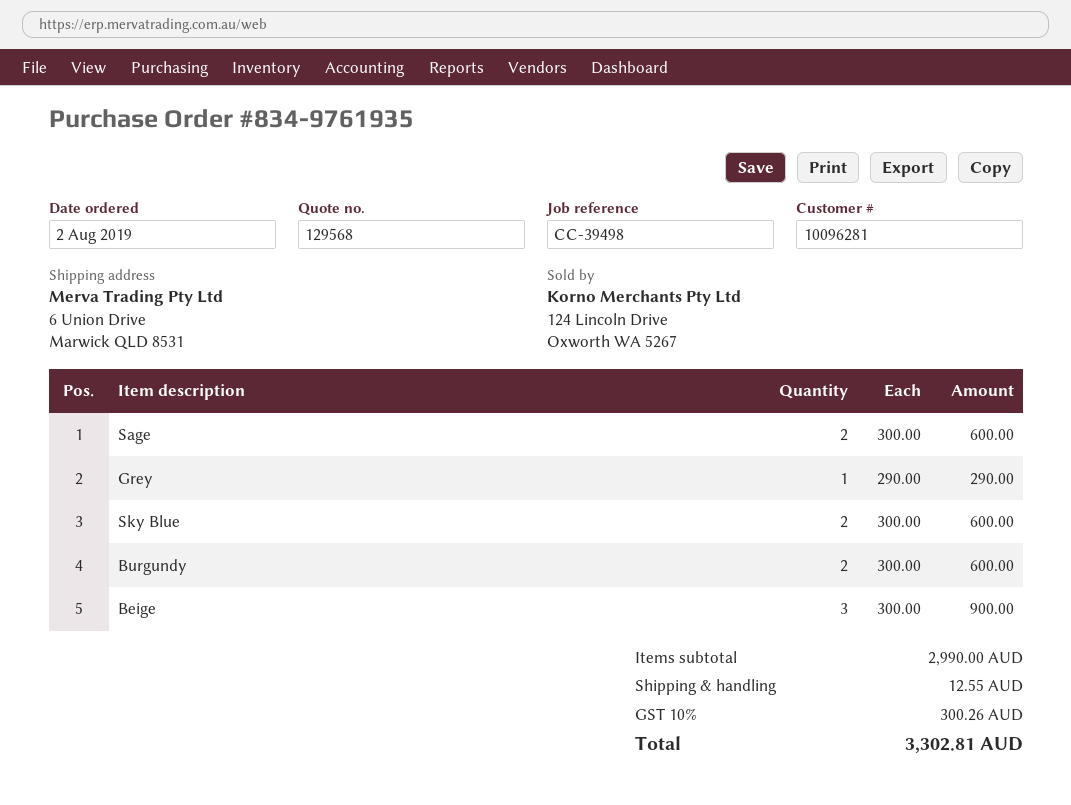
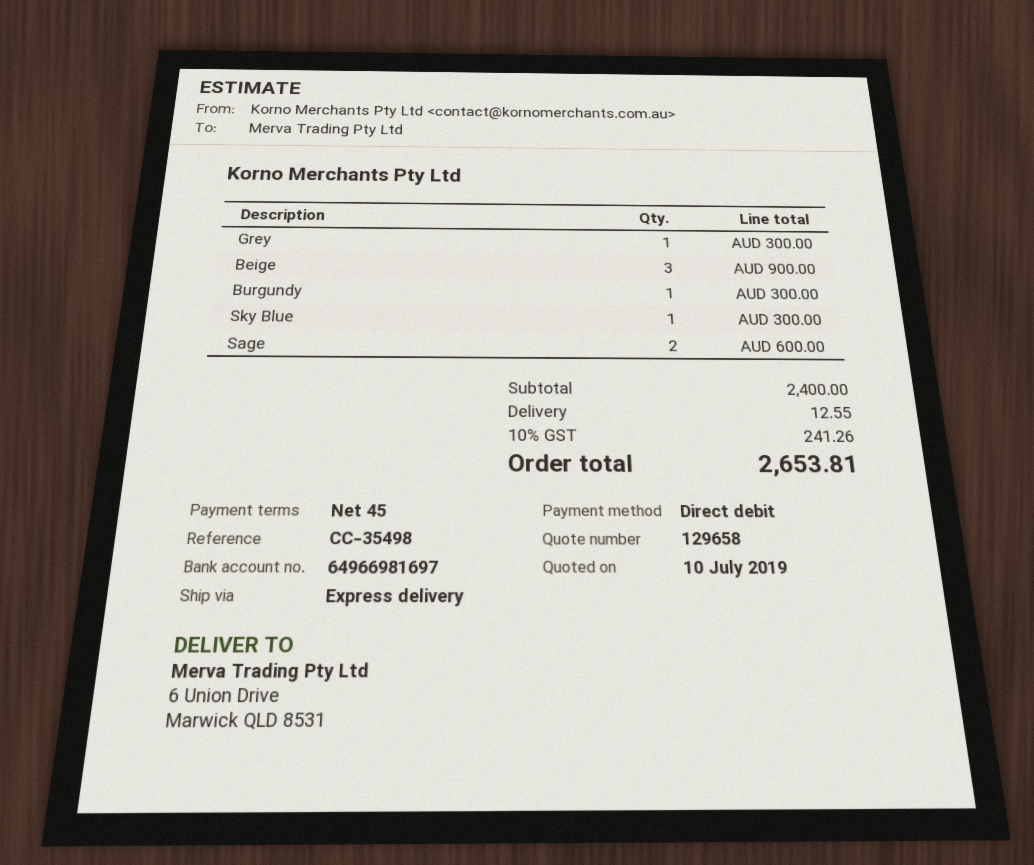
quote number: 129568 -> 129658
reference: CC-39498 -> CC-35498
Grey: 1 for 290.00 -> 1 for 300.00
Sky Blue: 2 for 600.00 -> 1 for 300.00
Burgundy: 2 for 600.00 -> 1 for 300.00
subtotal: 2990.00 -> 2400.00
tax: 10% = 300.26 -> 10% = 241.26
total: 3302.81 -> 2653.81

